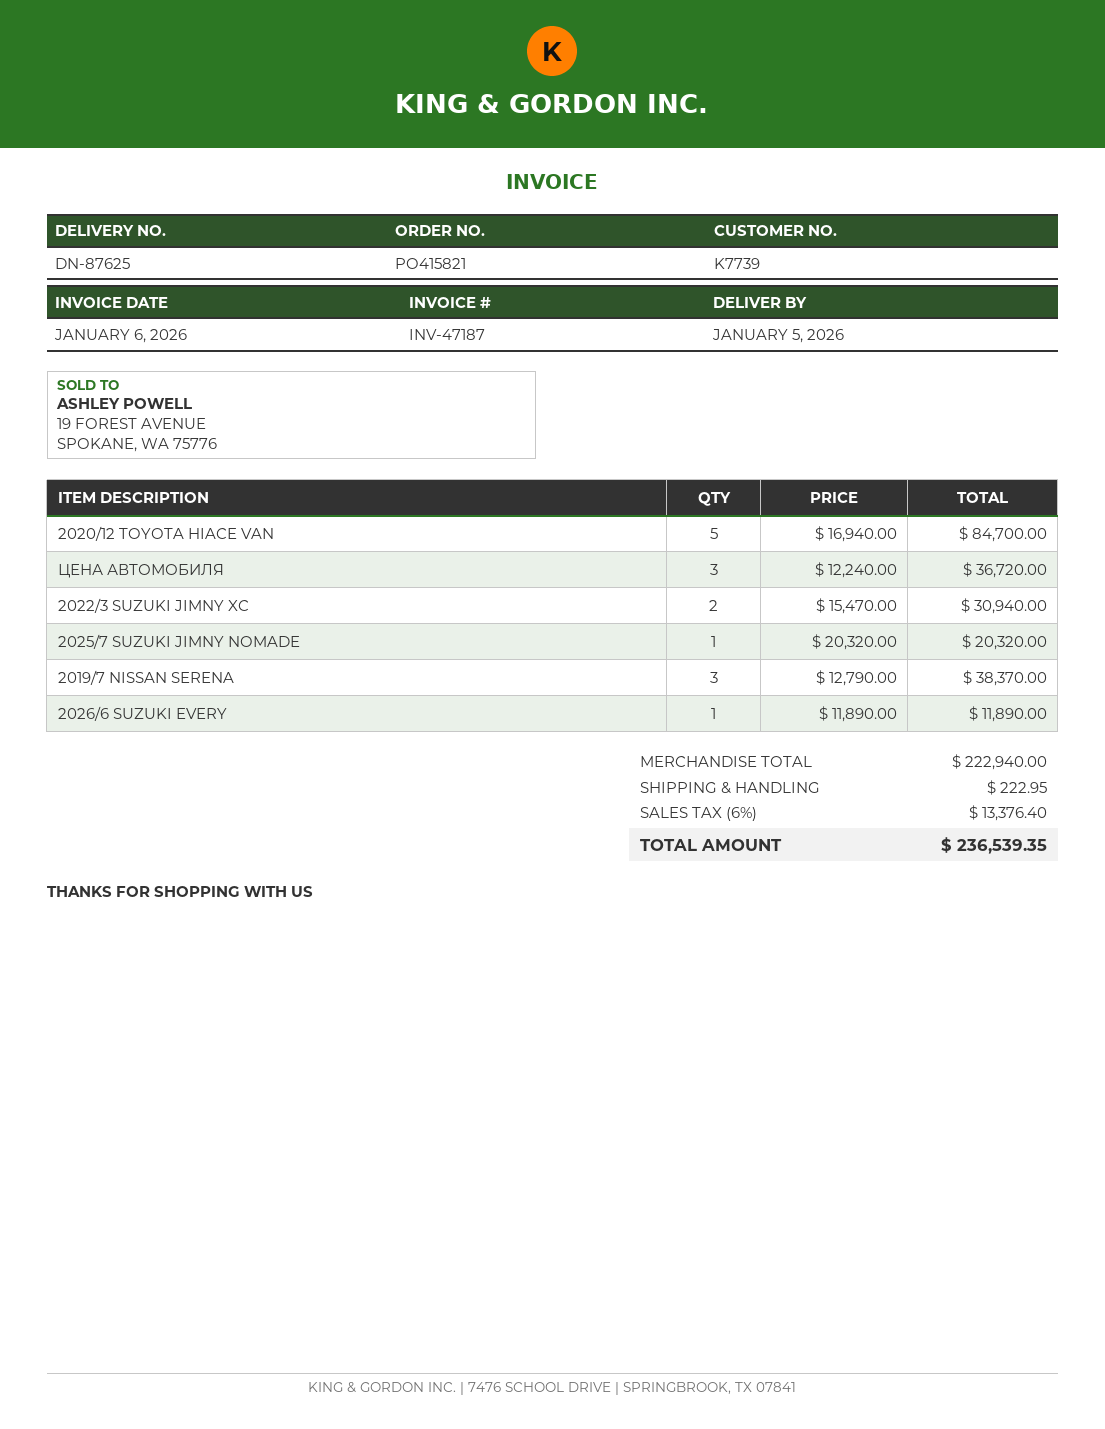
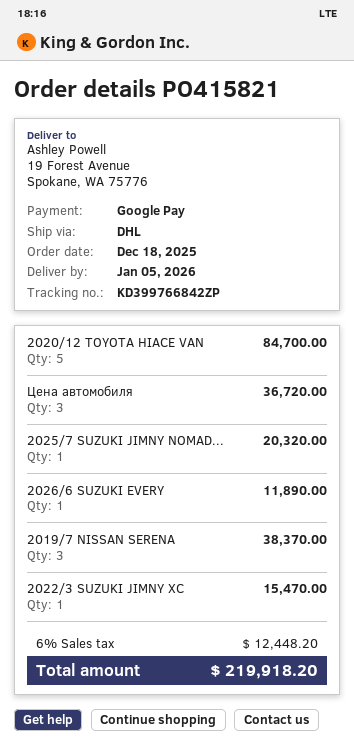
2022/3 SUZUKI JIMNY XC: 2 for 30940.00 -> 1 for 15470.00
shipping: 222.95 -> none
tax: 6% = 13376.40 -> 6% = 12448.20
total: 236539.35 -> 219918.20

